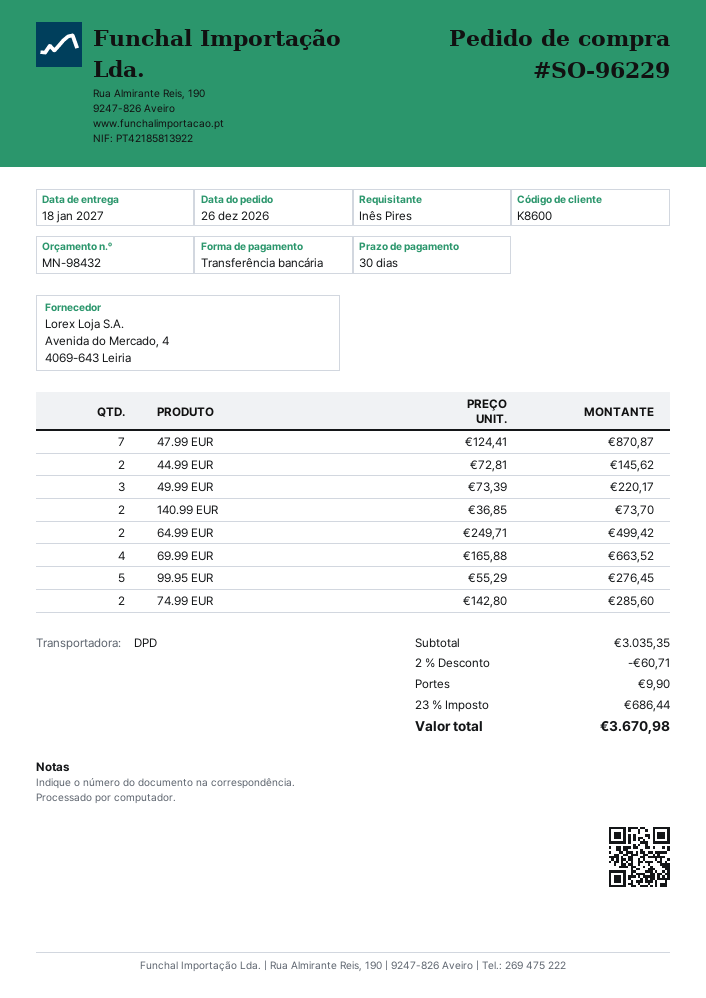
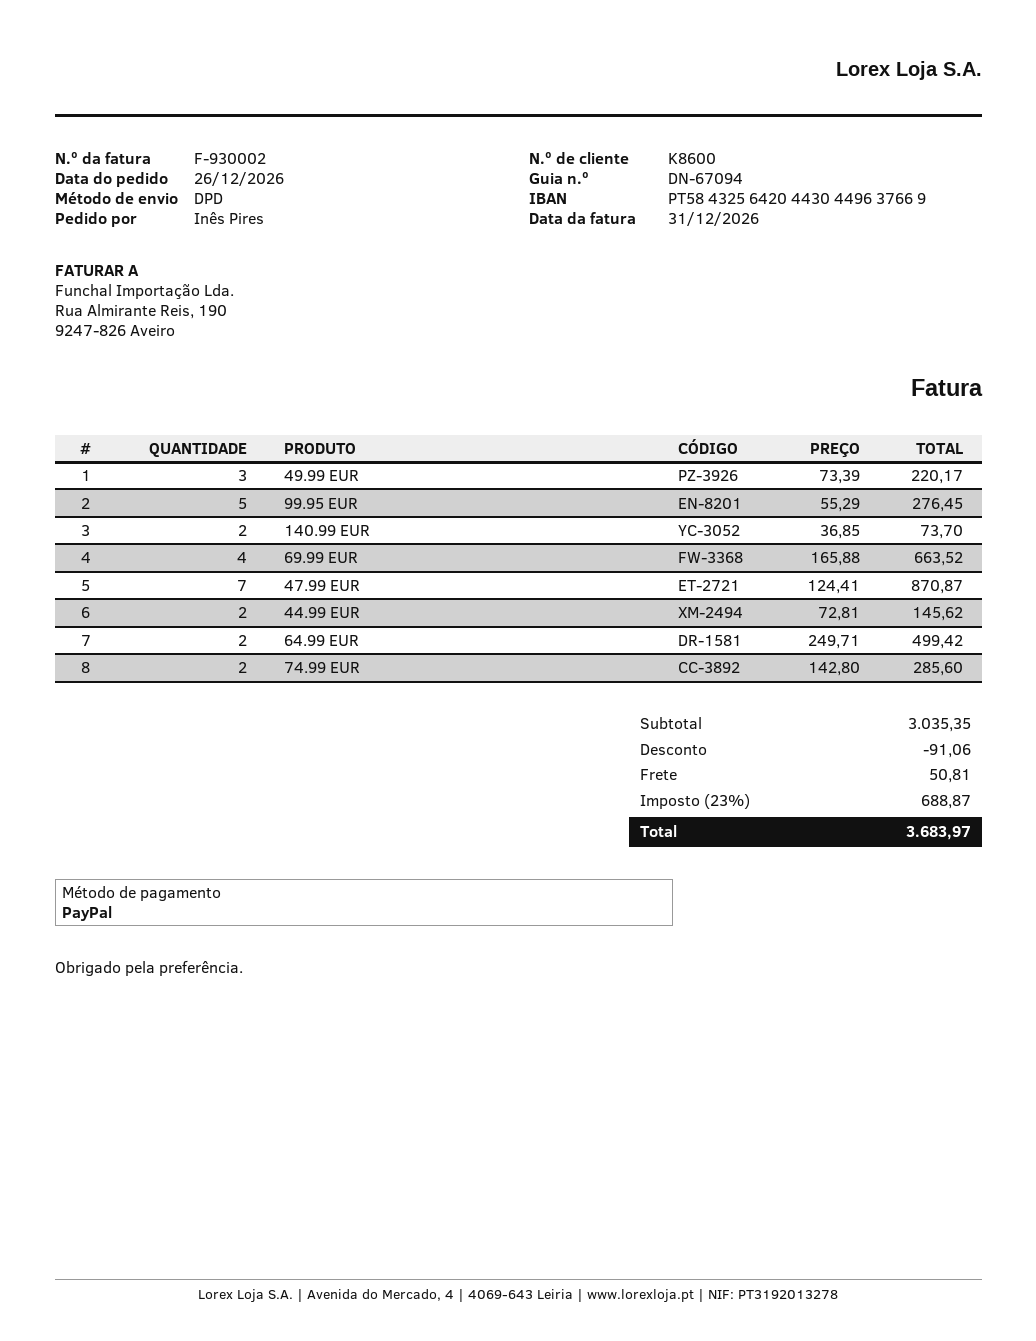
payment method: bank transfer -> PayPal
discount: 60.71 -> 91.06
shipping: 9.90 -> 50.81
tax: 23% = 686.44 -> 23% = 688.87
total: 3670.98 -> 3683.97

